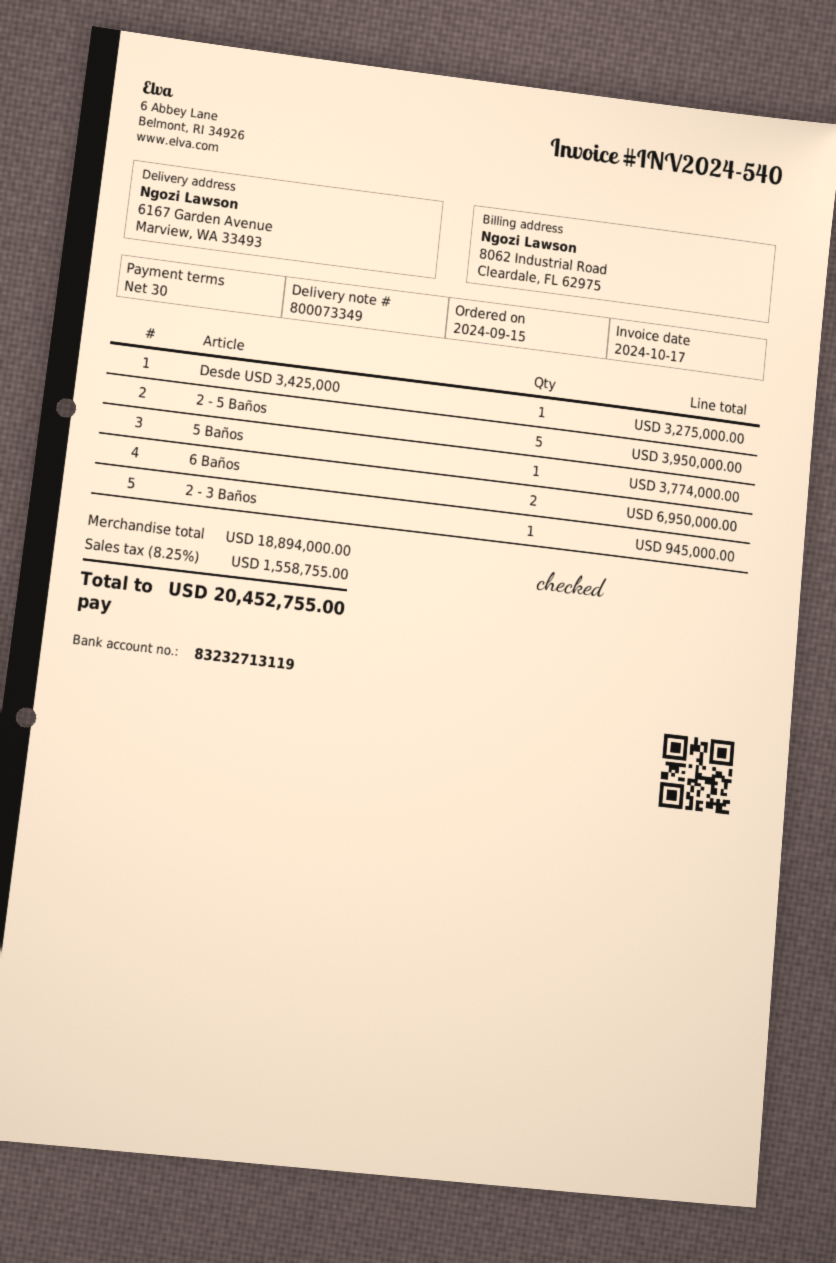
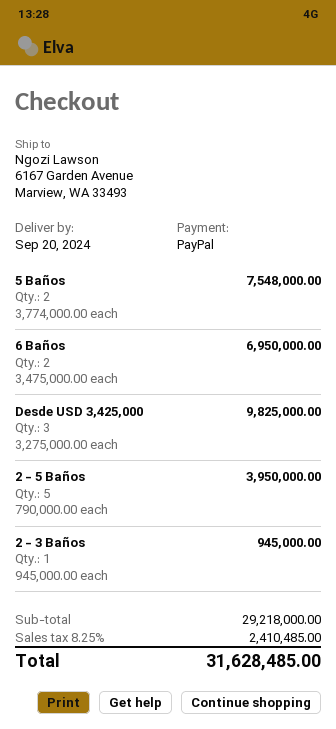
Desde USD 3,425,000: 1 for 3275000.00 -> 3 for 9825000.00
5 Baños: 1 for 3774000.00 -> 2 for 7548000.00
subtotal: 18894000.00 -> 29218000.00
tax: 8.25% = 1558755.00 -> 8.25% = 2410485.00
total: 20452755.00 -> 31628485.00

